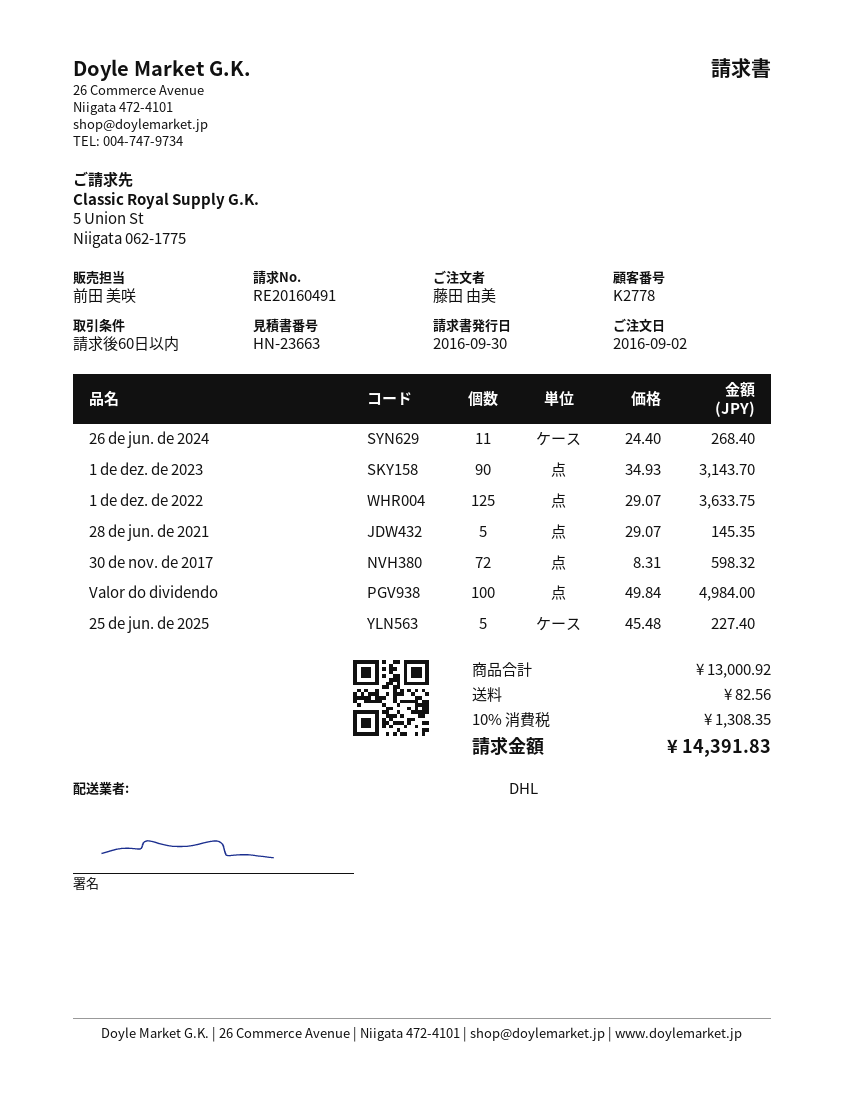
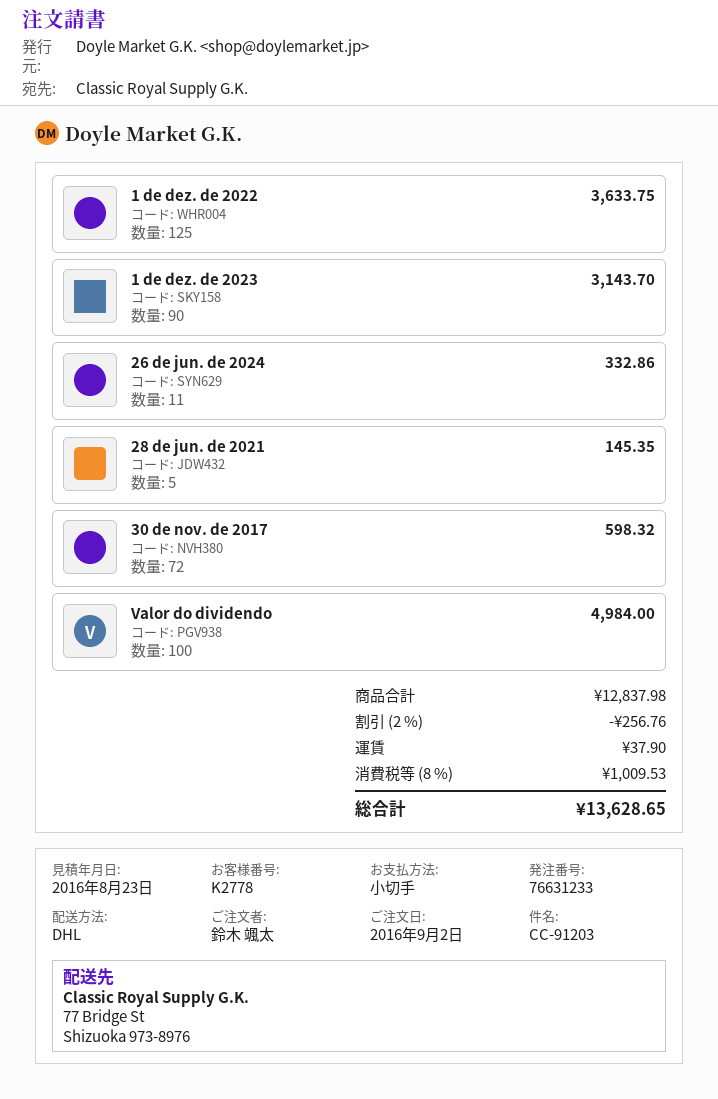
ordered by: 藤田 由美 -> 鈴木 颯太
26 de jun. de 2024: 11 for 268.40 -> 11 for 332.86
25 de jun. de 2025: 5 for 227.40 -> none
subtotal: 13000.92 -> 12837.98
discount: none -> 2% = 256.76
shipping: 82.56 -> 37.90
tax: 10% = 1308.35 -> 8% = 1009.53
total: 14391.83 -> 13628.65

